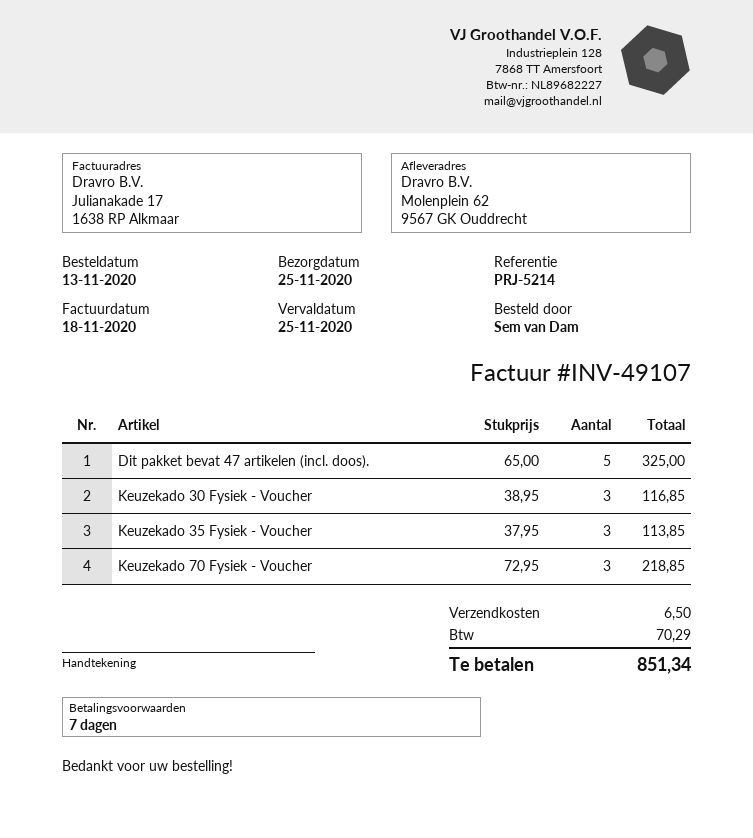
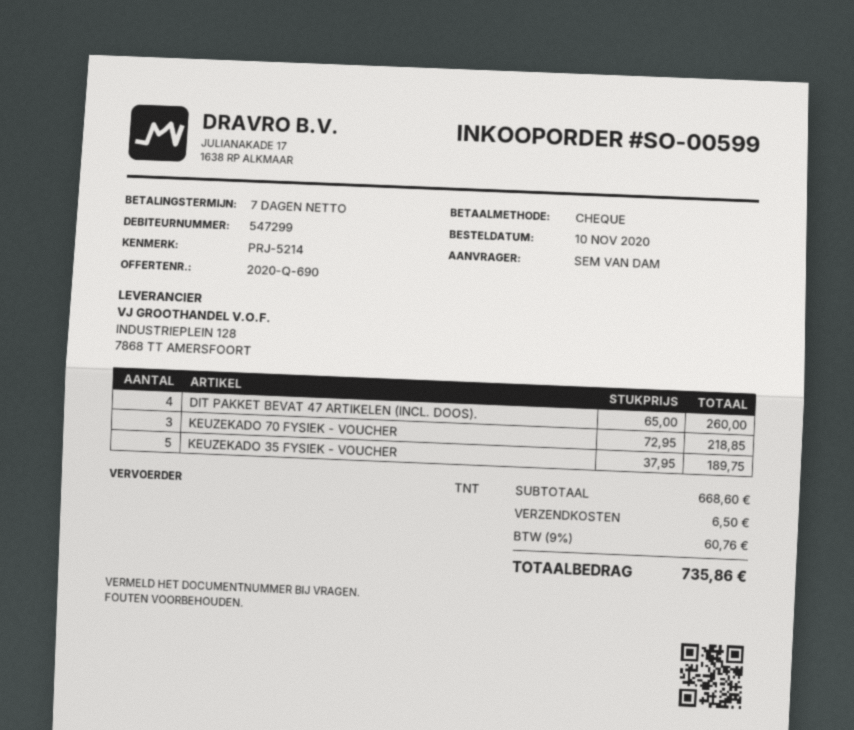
order date: 2020-11-13 -> 2020-11-10
Dit pakket bevat 47 artikelen (incl. doos).: 5 x 65.00 = 325.00 -> 4 x 65.00 = 260.00
Keuzekado 30 Fysiek - Voucher: 3 x 38.95 = 116.85 -> none
Keuzekado 35 Fysiek - Voucher: 3 x 37.95 = 113.85 -> 5 x 37.95 = 189.75
tax: 70.29 -> 60.76
total: 851.34 -> 735.86

